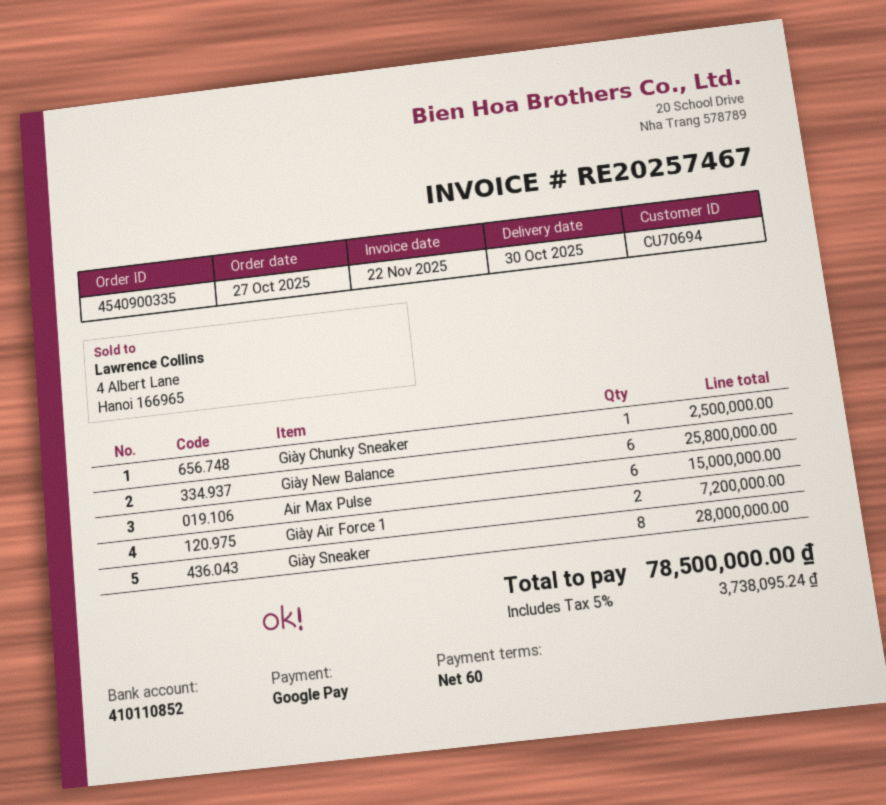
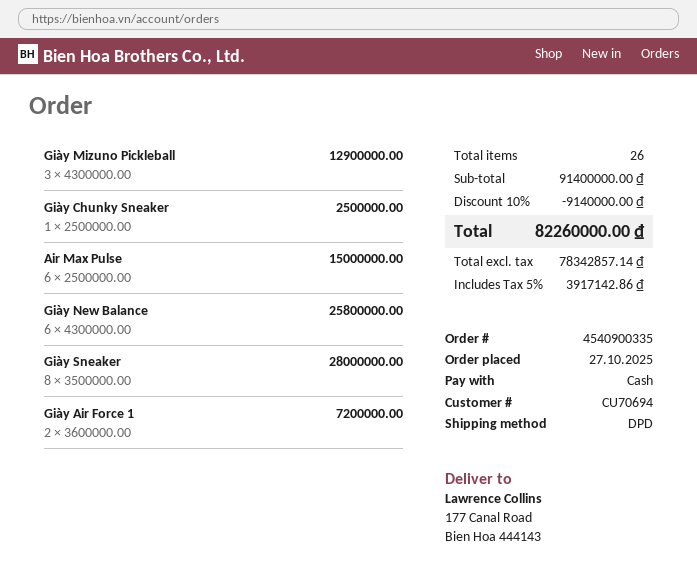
payment method: Google Pay -> cash
Giày Mizuno Pickleball: none -> 3 for 12900000.00
discount: none -> 10% = 9140000.00
tax: 5% = 3738095.24 -> 5% = 3917142.86
total: 78500000.00 -> 82260000.00

